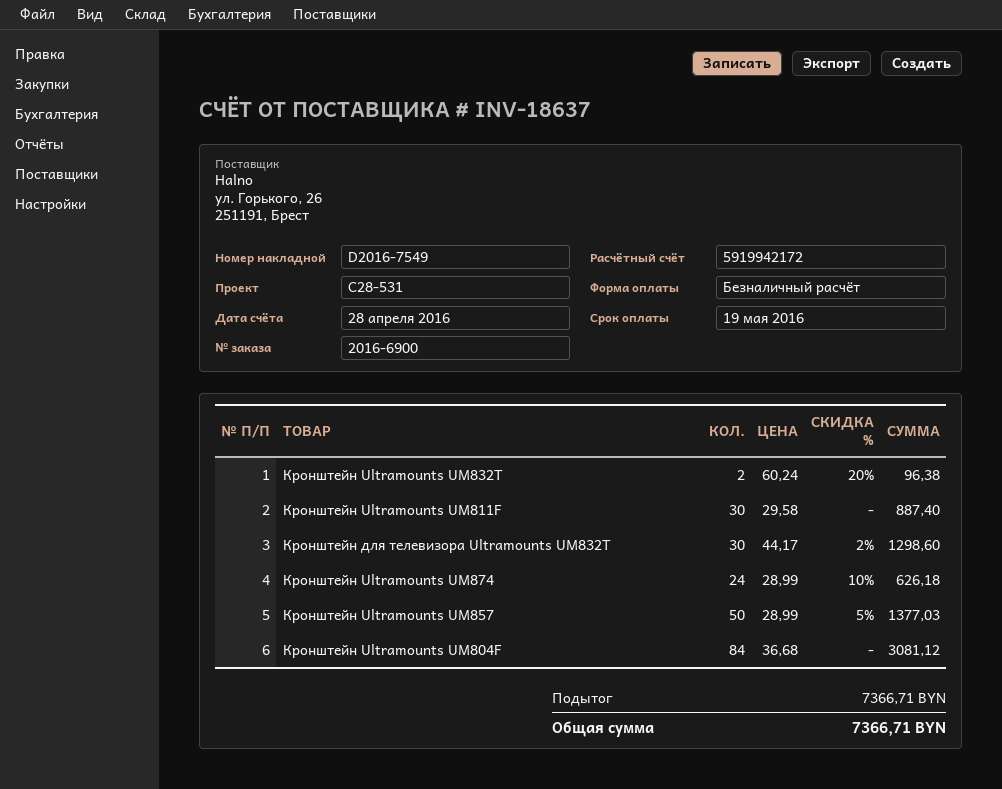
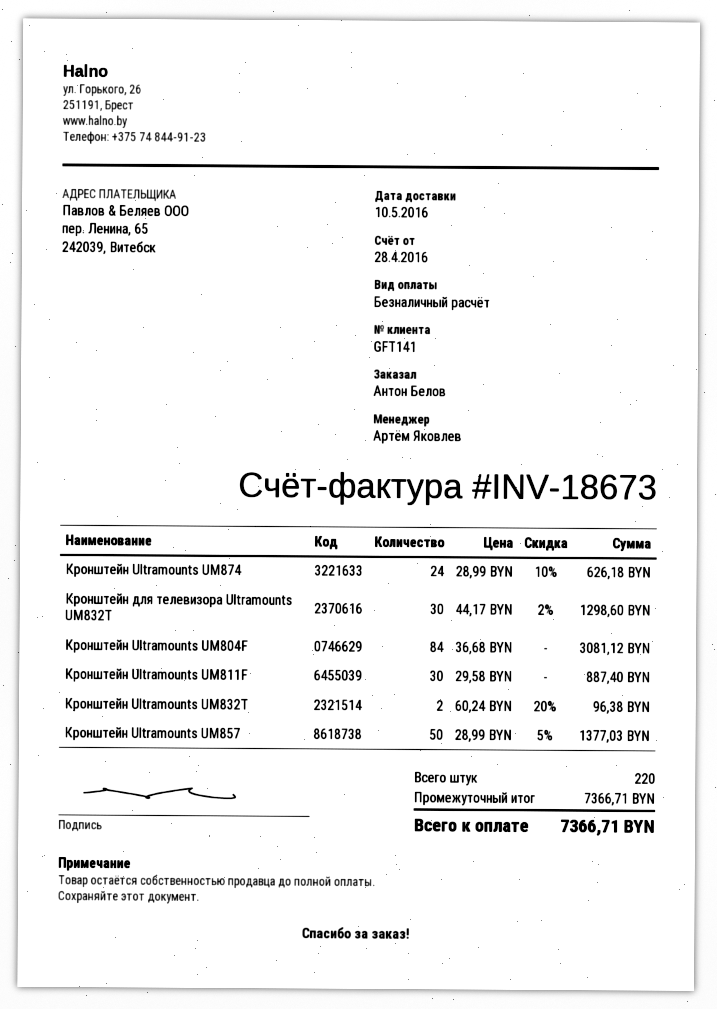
invoice number: INV-18637 -> INV-18673

